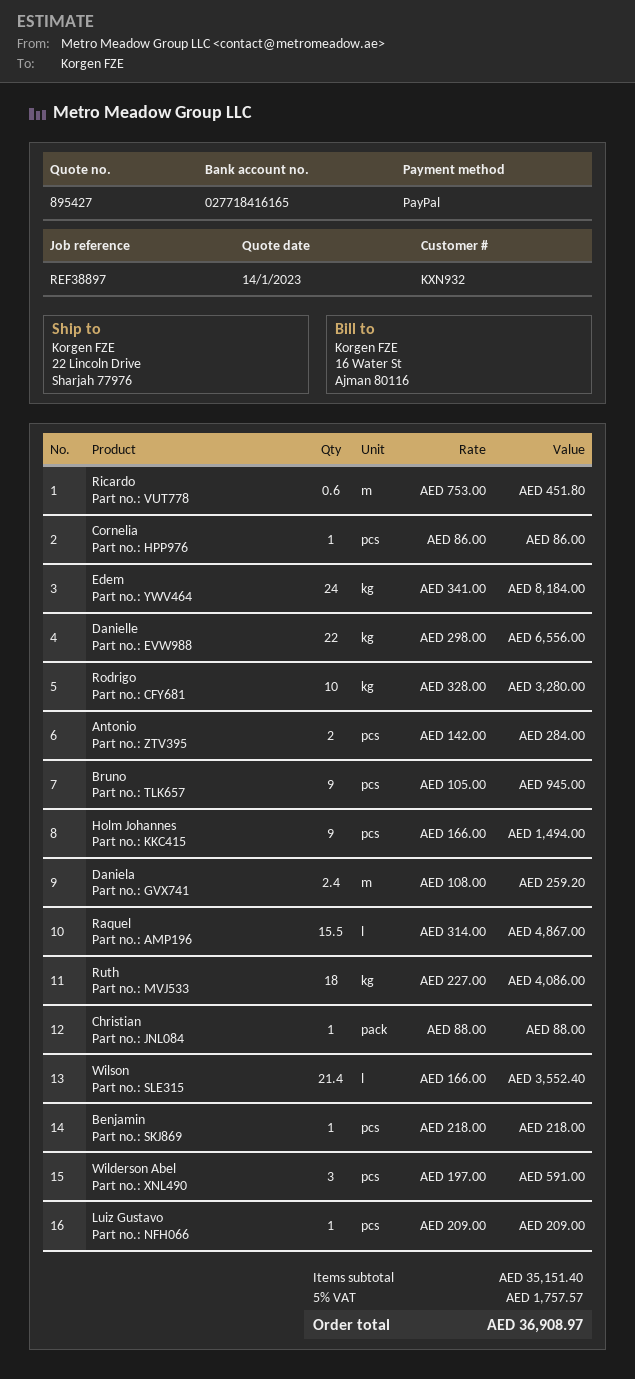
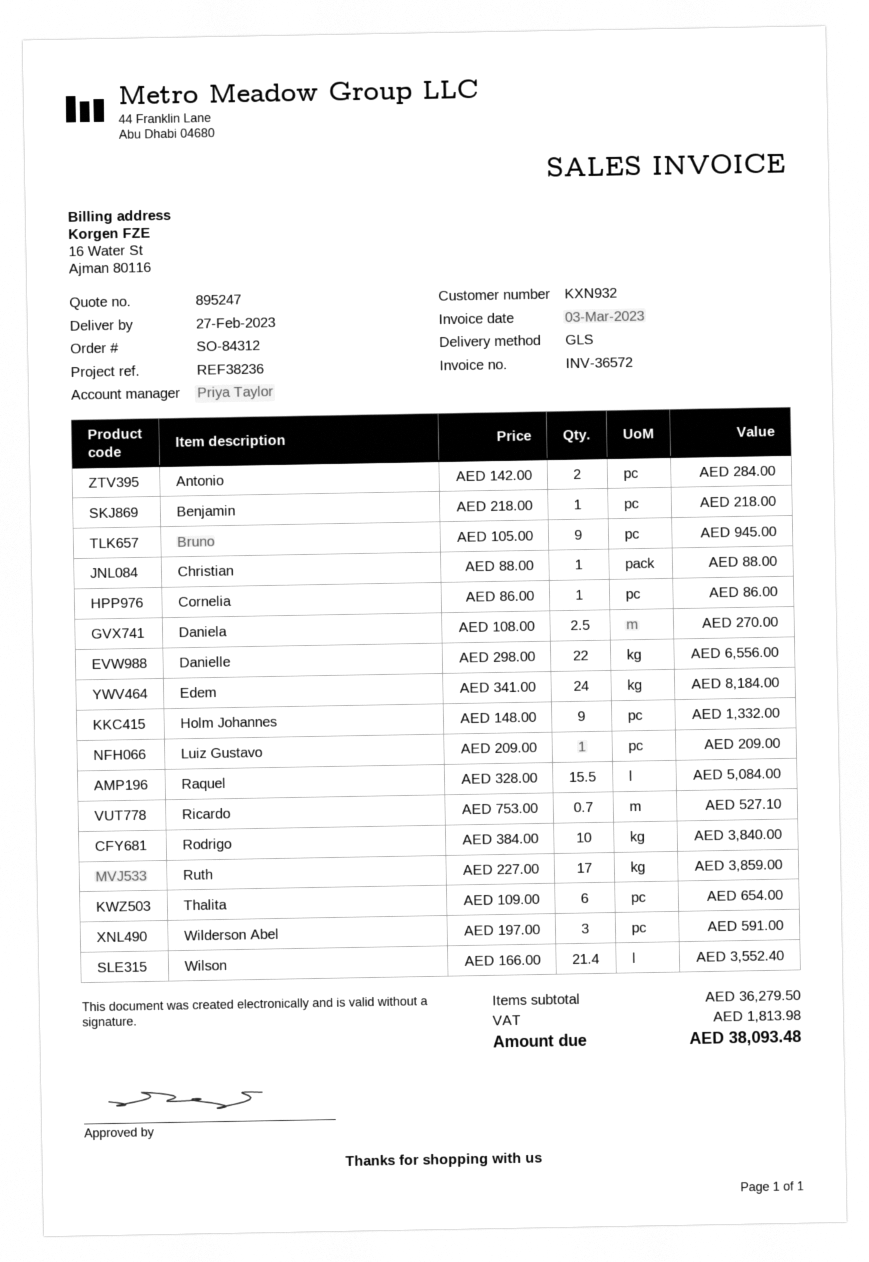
quote number: 895427 -> 895247
reference: REF38897 -> REF38236
Ricardo: 0.6 x 753.00 = 451.80 -> 0.7 x 753.00 = 527.10
Rodrigo: 10 x 328.00 = 3280.00 -> 10 x 384.00 = 3840.00
Holm Johannes: 9 x 166.00 = 1494.00 -> 9 x 148.00 = 1332.00
Daniela: 2.4 x 108.00 = 259.20 -> 2.5 x 108.00 = 270.00
Raquel: 15.5 x 314.00 = 4867.00 -> 15.5 x 328.00 = 5084.00
Ruth: 18 x 227.00 = 4086.00 -> 17 x 227.00 = 3859.00
Thalita: none -> 6 x 109.00 = 654.00
subtotal: 35151.40 -> 36279.50
tax: 1757.57 -> 1813.98
total: 36908.97 -> 38093.48

